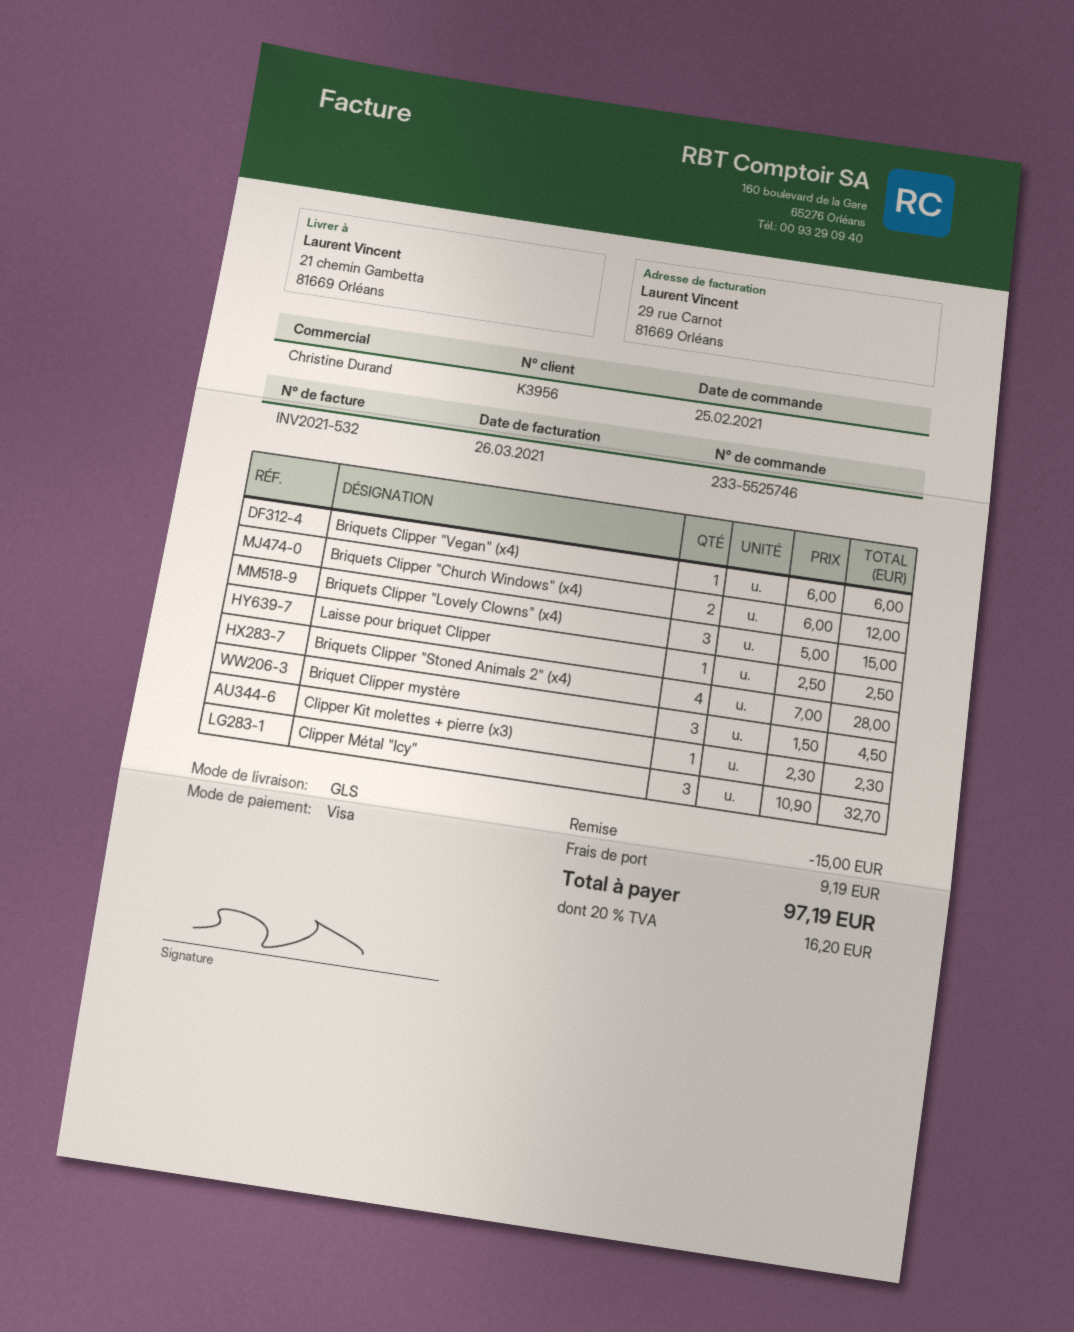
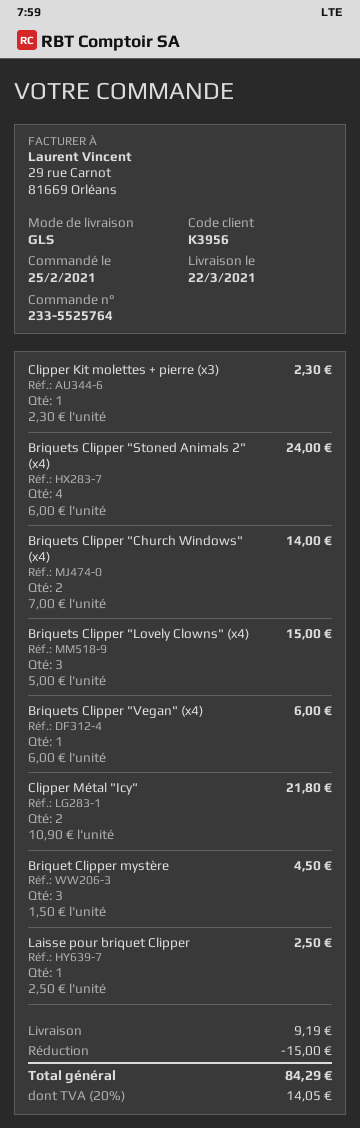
order number: 233-5525746 -> 233-5525764
Briquets Clipper "Church Windows" (x4): 2 x 6.00 = 12.00 -> 2 x 7.00 = 14.00
Briquets Clipper "Stoned Animals 2" (x4): 4 x 7.00 = 28.00 -> 4 x 6.00 = 24.00
Clipper Métal "Icy": 3 x 10.90 = 32.70 -> 2 x 10.90 = 21.80
tax: 20% = 16.20 -> 20% = 14.05
total: 97.19 -> 84.29

